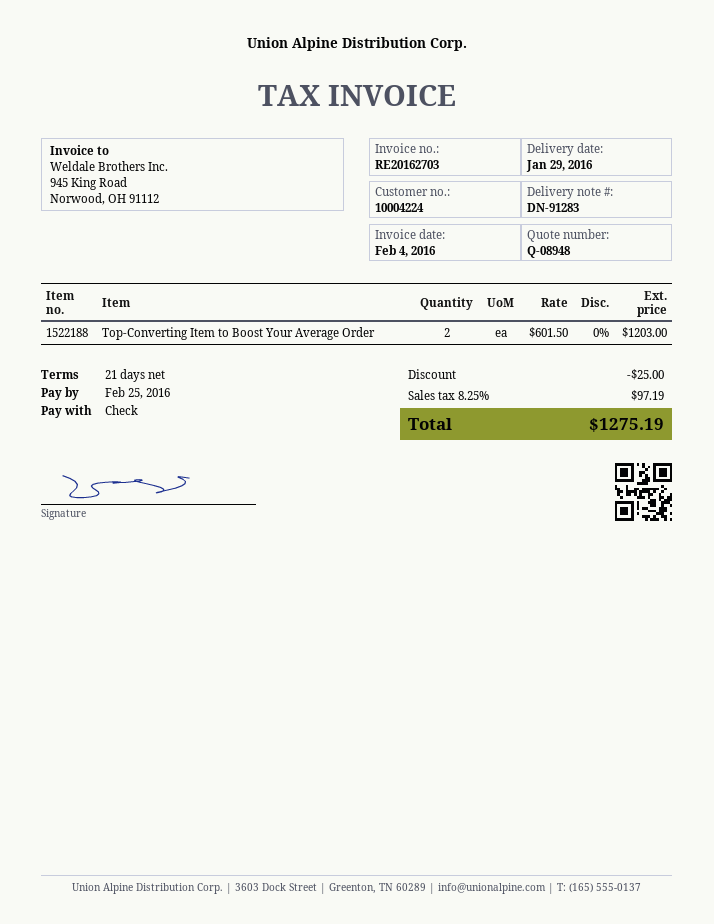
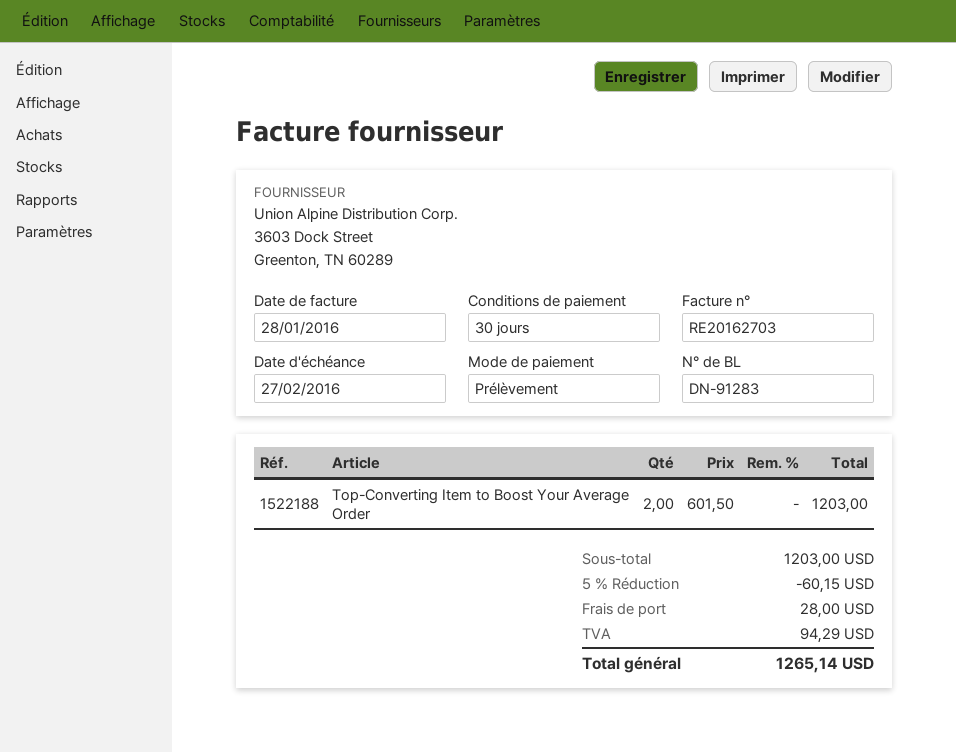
invoice date: 2016-02-04 -> 2016-01-28
payment terms: 21 days -> 30 days
due date: 2016-02-25 -> 2016-02-27
payment method: cheque -> direct debit
discount: 25.00 -> 60.15
shipping: none -> 28.00
tax: 97.19 -> 94.29
total: 1275.19 -> 1265.14

